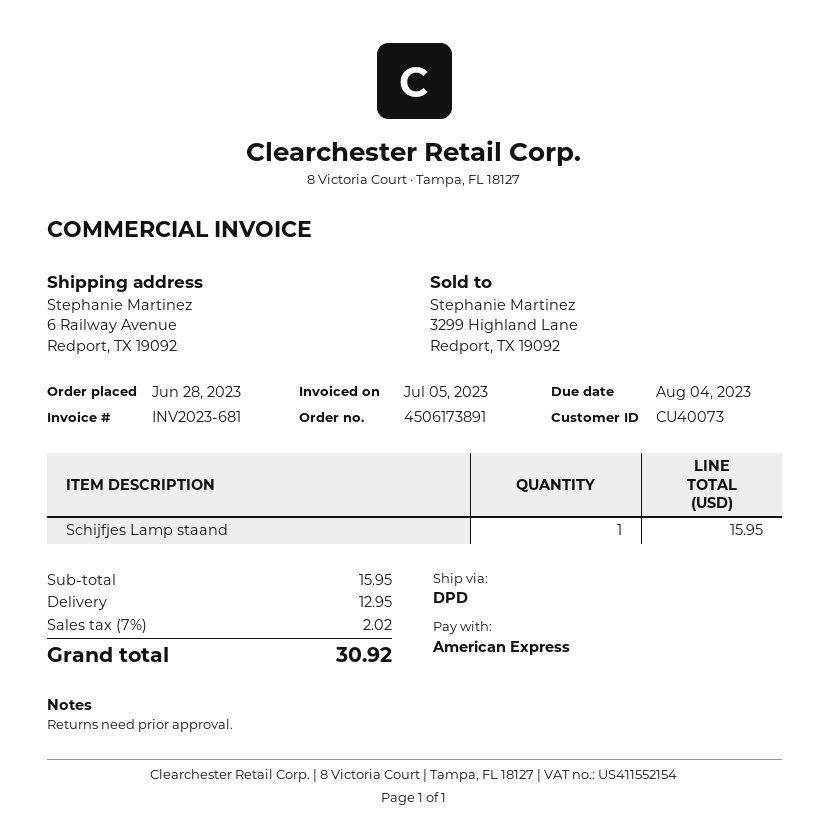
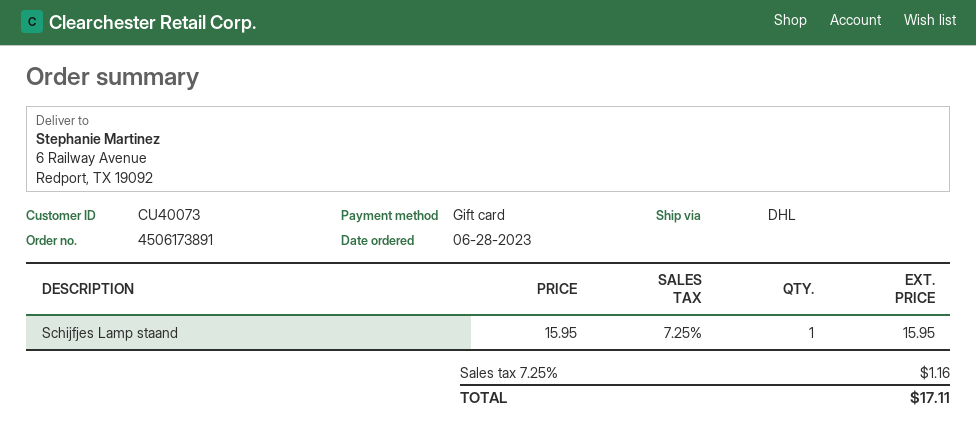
payment method: American Express -> gift card
shipping method: DPD -> DHL
shipping: 12.95 -> none
tax: 7% = 2.02 -> 7.25% = 1.16
total: 30.92 -> 17.11

